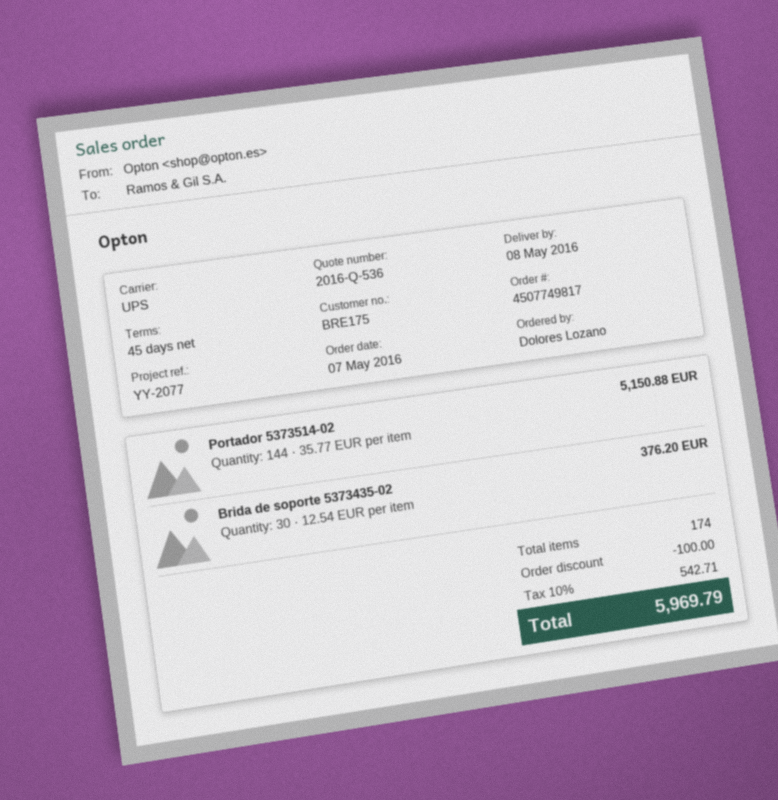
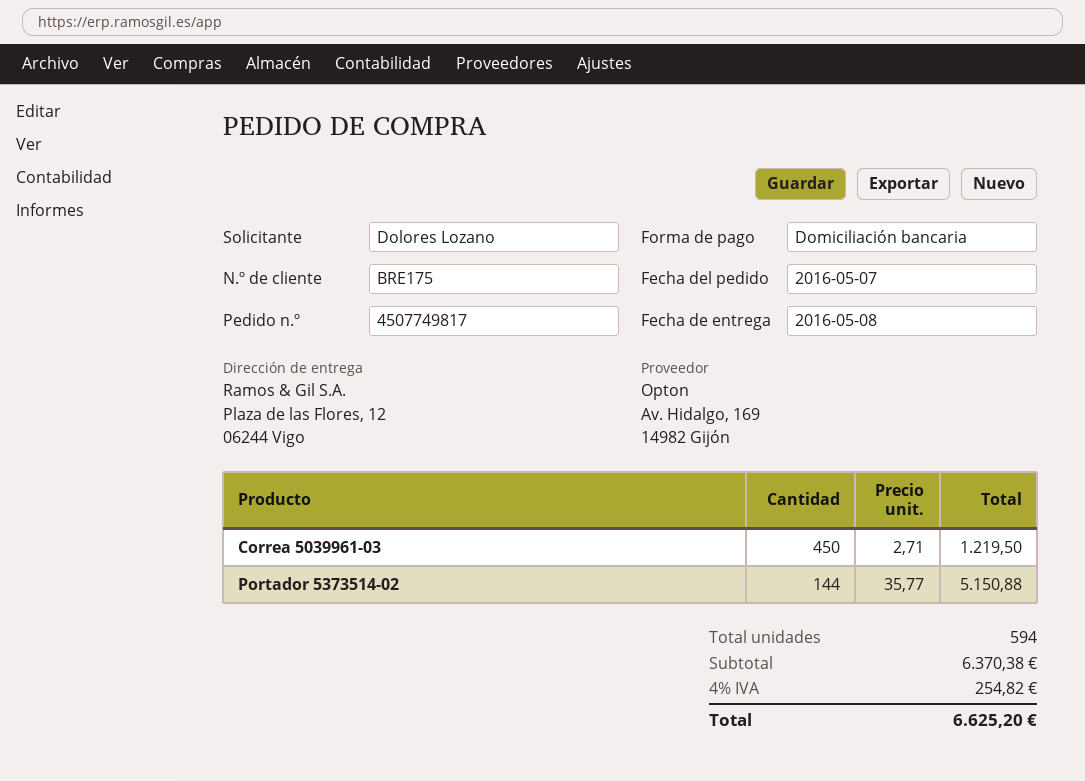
Brida de soporte 5373435-02: 30 x 12.54 = 376.20 -> none
Correa 5039961-03: none -> 450 x 2.71 = 1219.50
total quantity: 174 -> 594
discount: 100.00 -> none
tax: 10% = 542.71 -> 4% = 254.82
total: 5969.79 -> 6625.20

